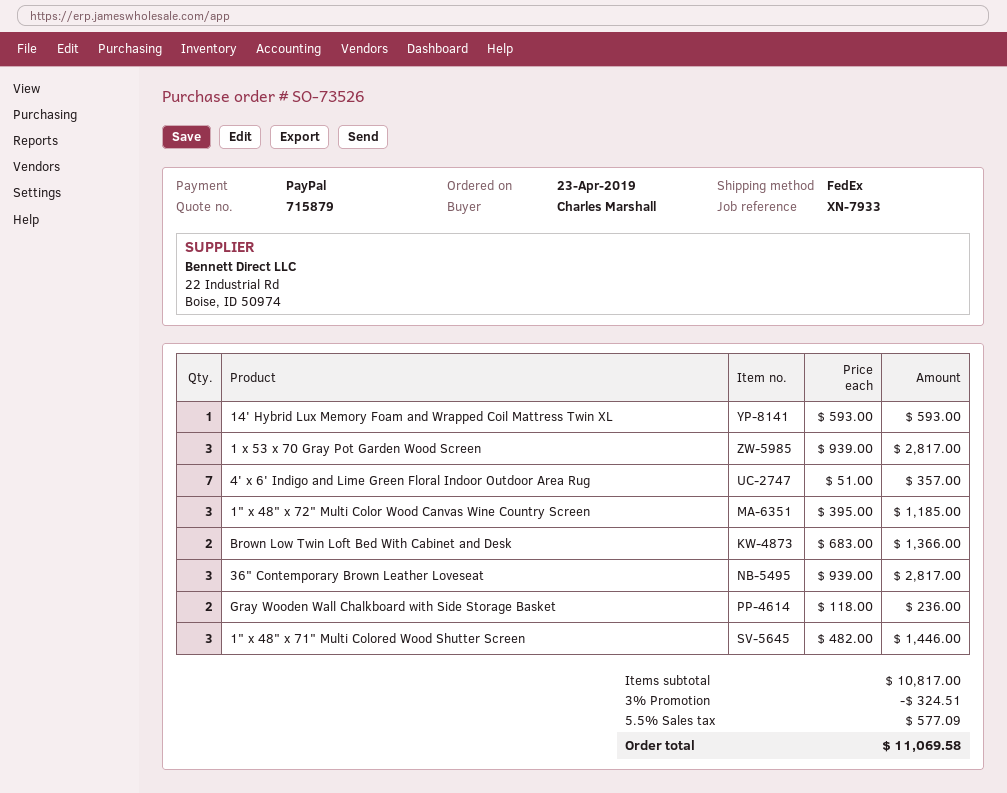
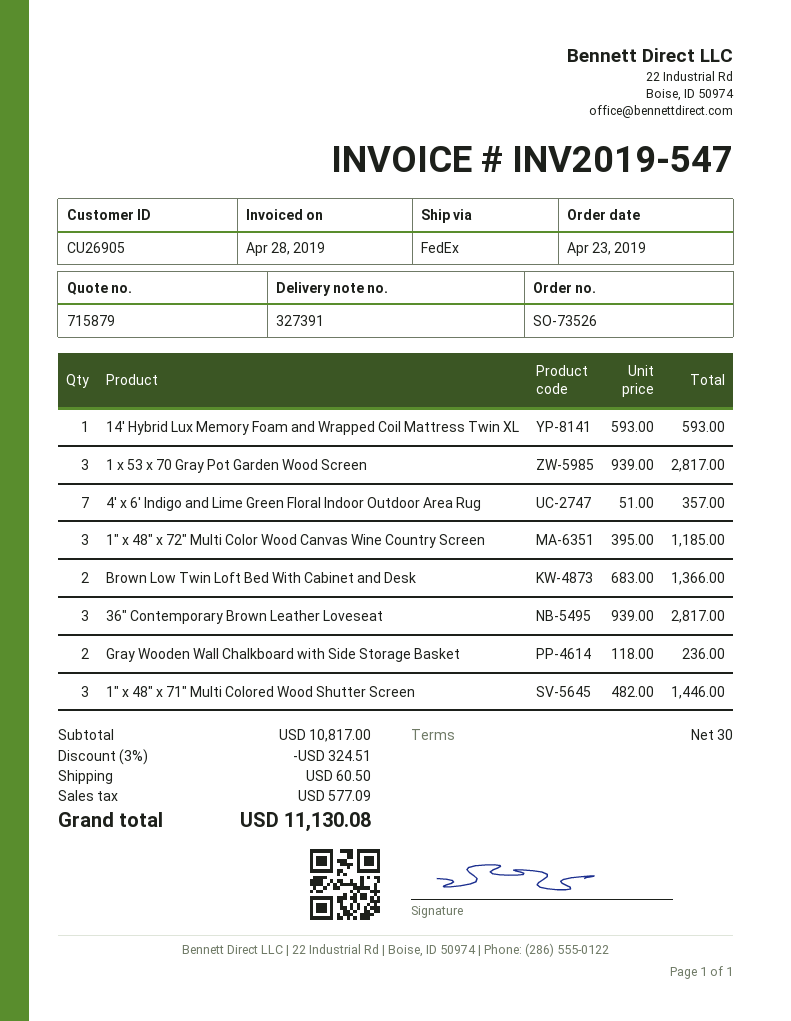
shipping: none -> 60.50
total: 11069.58 -> 11130.08

